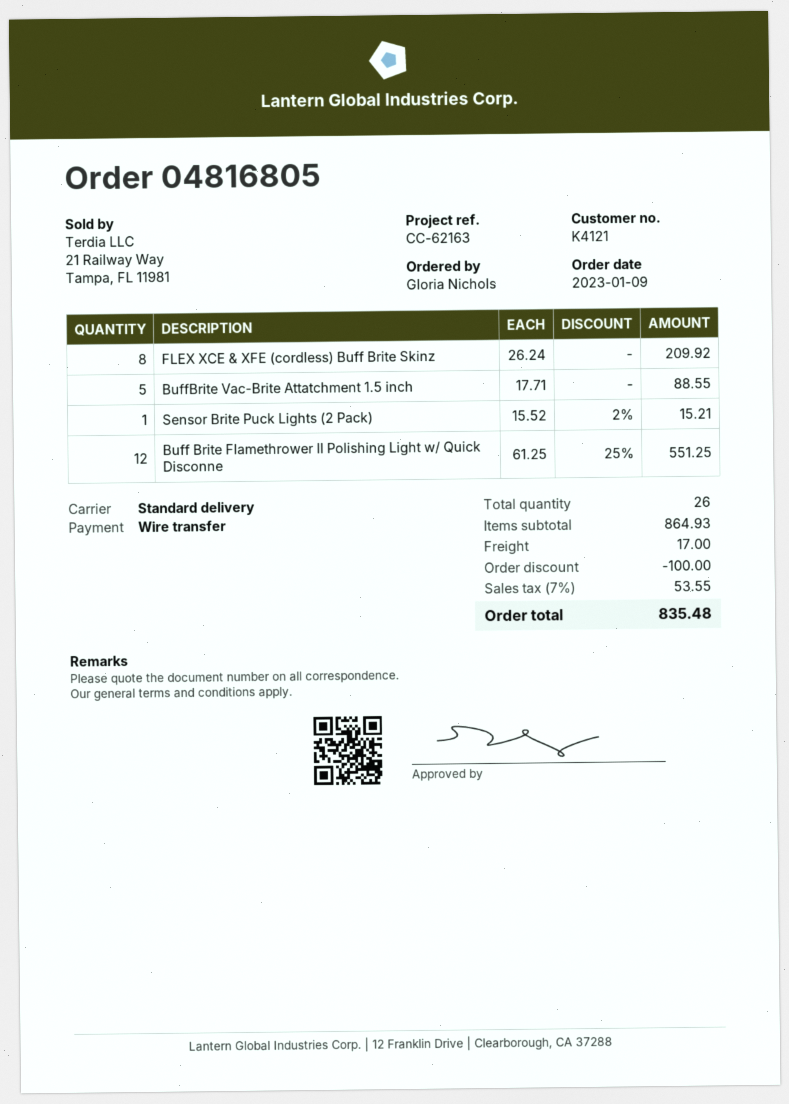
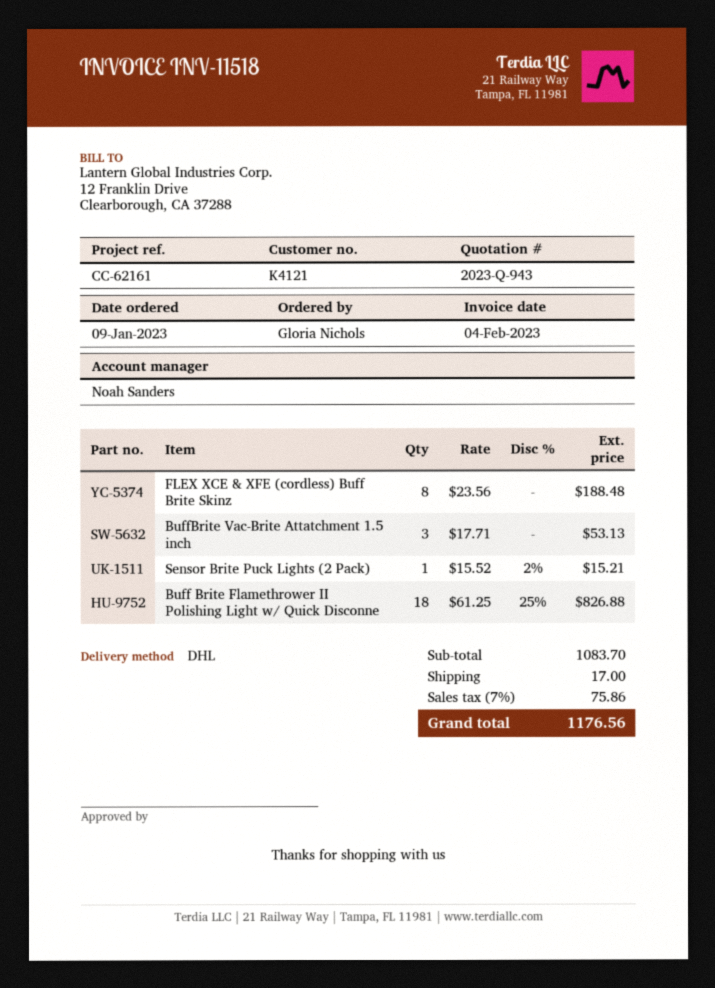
reference: CC-62163 -> CC-62161
shipping method: standard -> DHL
FLEX XCE & XFE (cordless) Buff Brite Skinz: 8 x 26.24 = 209.92 -> 8 x 23.56 = 188.48
BuffBrite Vac-Brite Attatchment 1.5 inch: 5 x 17.71 = 88.55 -> 3 x 17.71 = 53.13
Buff Brite Flamethrower II Polishing Light w/ Quick Disconne: 12 x 61.25 - 25% = 551.25 -> 18 x 61.25 - 25% = 826.88
subtotal: 864.93 -> 1083.70
discount: 100.00 -> none
tax: 7% = 53.55 -> 7% = 75.86
total: 835.48 -> 1176.56

